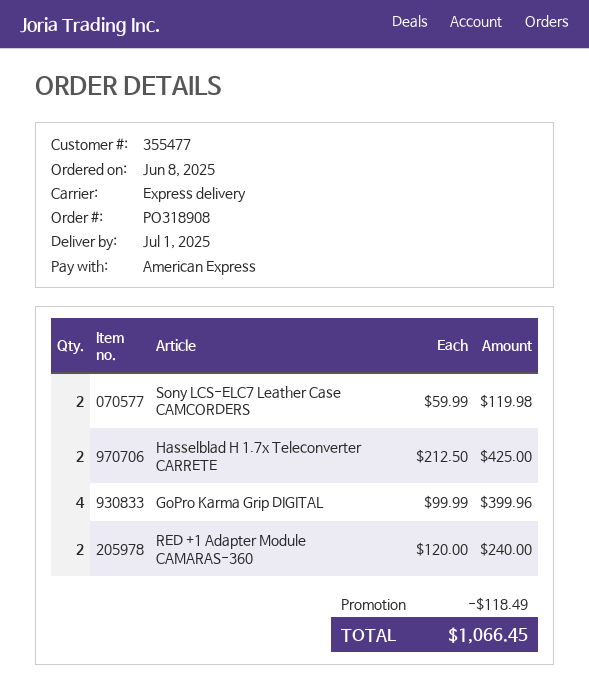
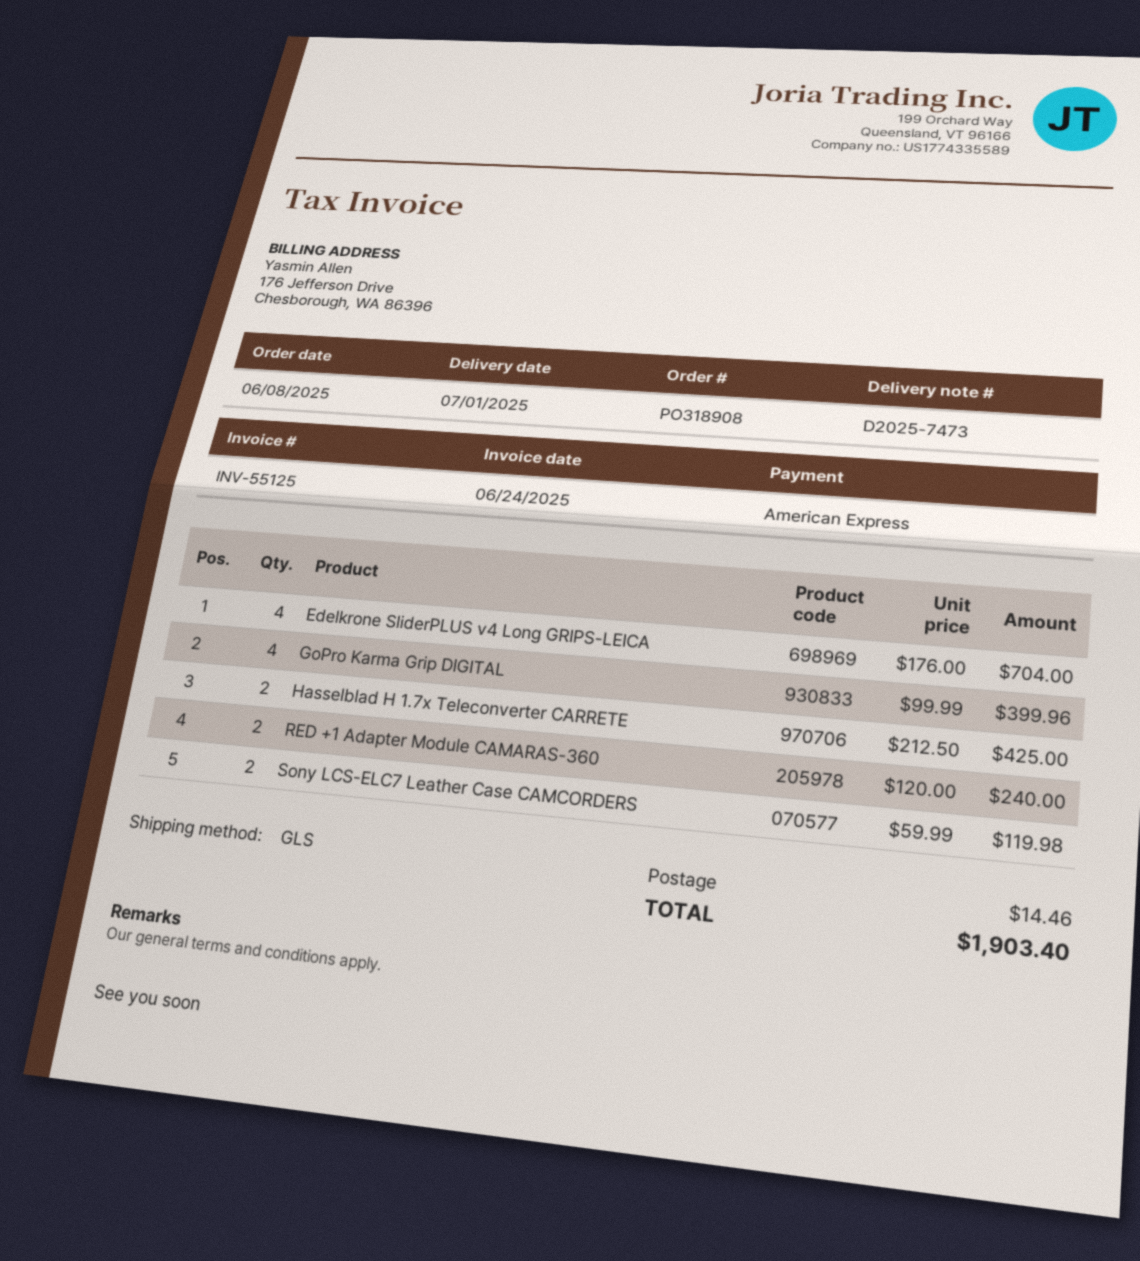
shipping method: express -> GLS
Edelkrone SliderPLUS v4 Long GRIPS-LEICA: none -> 4 x 176.00 = 704.00
discount: 118.49 -> none
shipping: none -> 14.46
total: 1066.45 -> 1903.40

